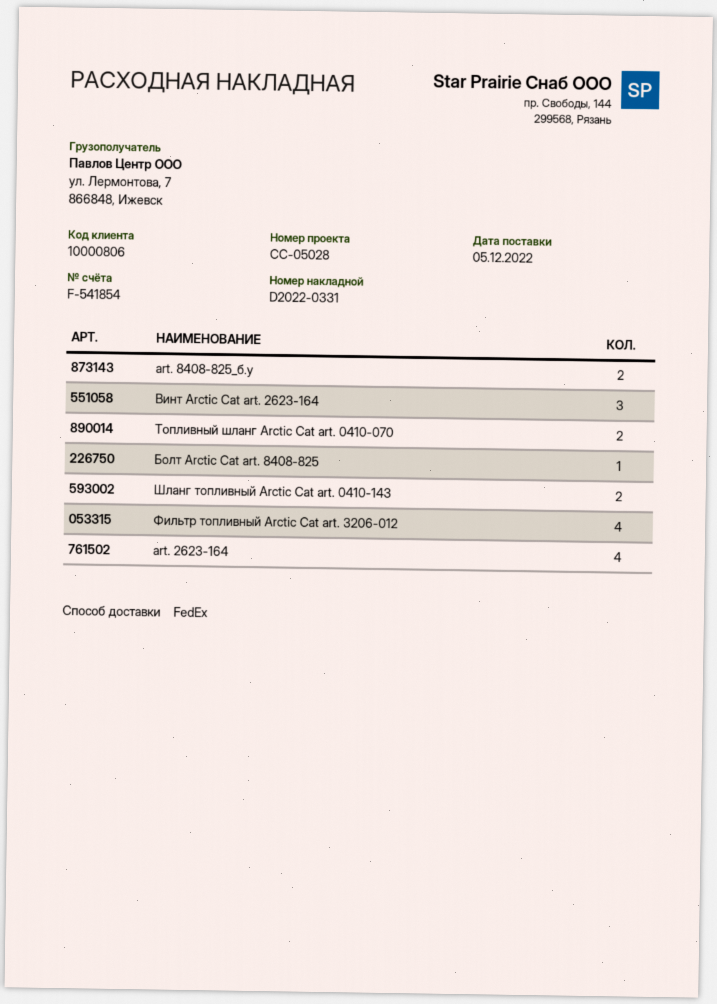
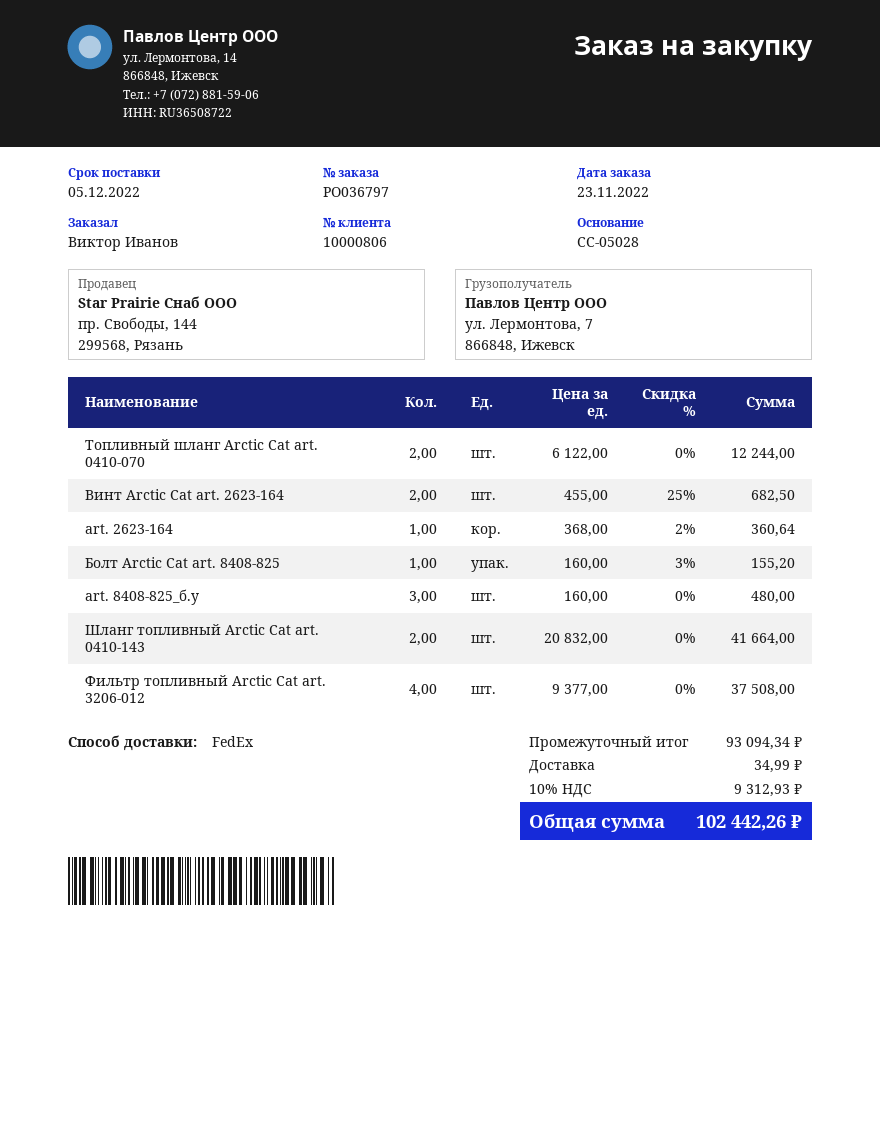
art. 8408-825_б.у: 2 -> 3
Винт Arctic Cat art. 2623-164: 3 -> 2
art. 2623-164: 4 -> 1

